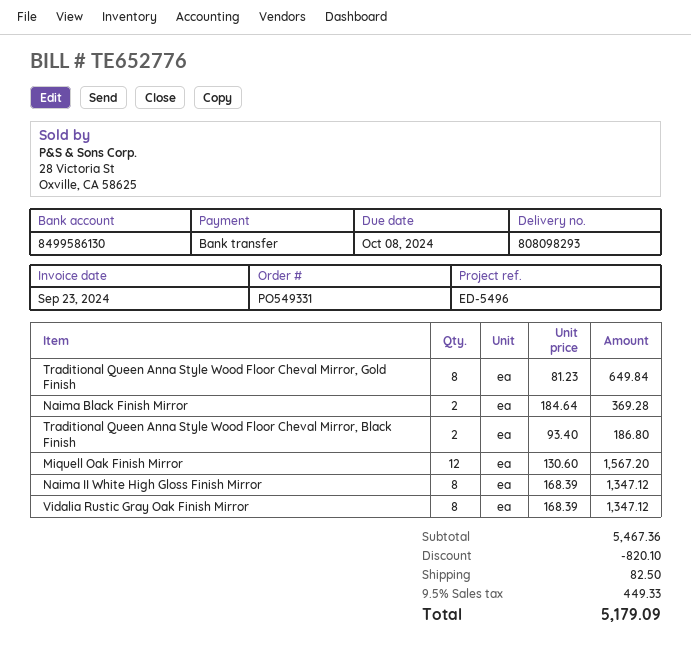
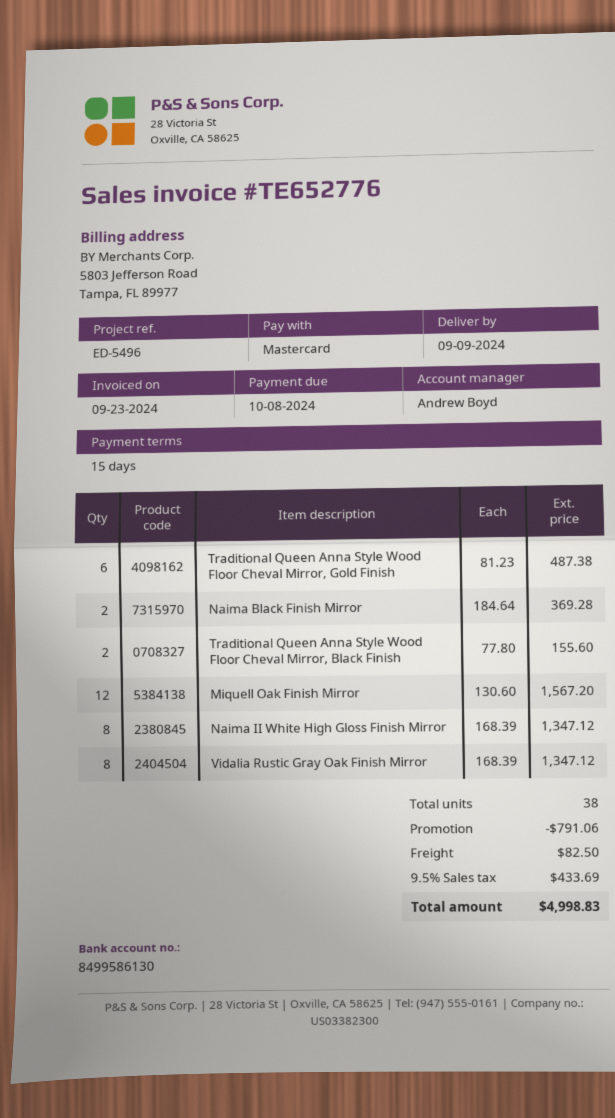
payment method: bank transfer -> Mastercard
Traditional Queen Anna Style Wood Floor Cheval Mirror, Gold Finish: 8 x 81.23 = 649.84 -> 6 x 81.23 = 487.38
Traditional Queen Anna Style Wood Floor Cheval Mirror, Black Finish: 2 x 93.40 = 186.80 -> 2 x 77.80 = 155.60
discount: 820.10 -> 791.06
tax: 9.5% = 449.33 -> 9.5% = 433.69
total: 5179.09 -> 4998.83

